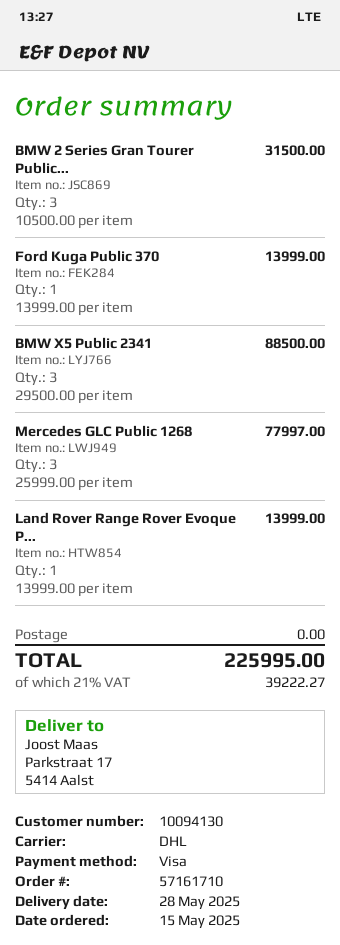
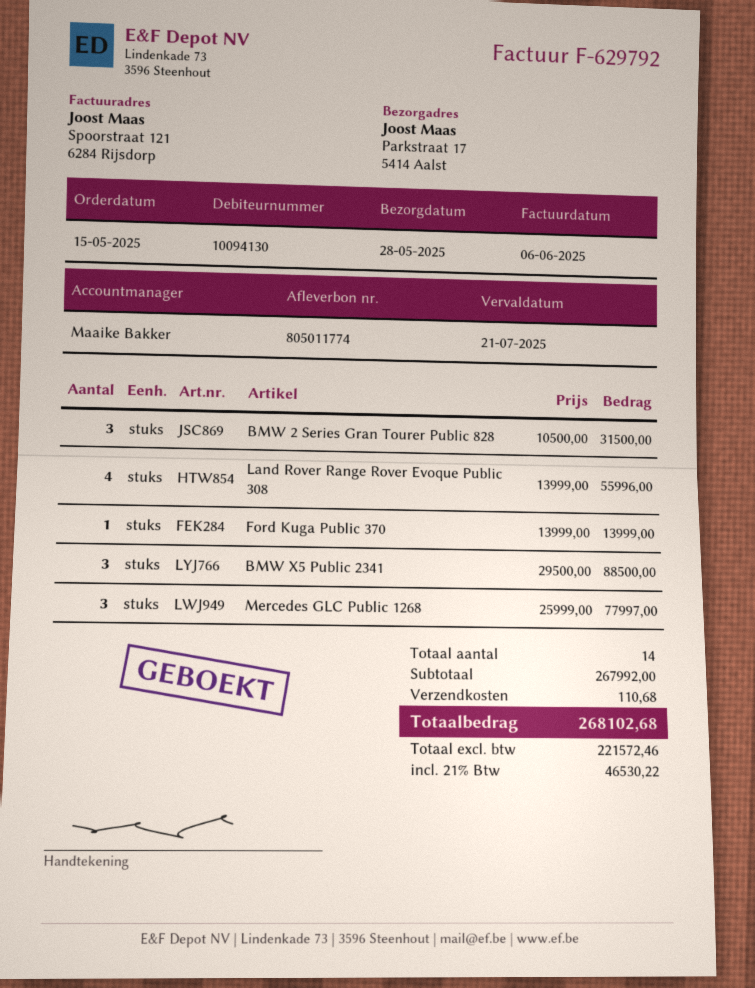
Land Rover Range Rover Evoque P...: 1 x 13999.00 = 13999.00 -> 4 x 13999.00 = 55996.00
shipping: 0.00 -> 110.68
tax: 21% = 39222.27 -> 21% = 46530.22
total: 225995.00 -> 268102.68

